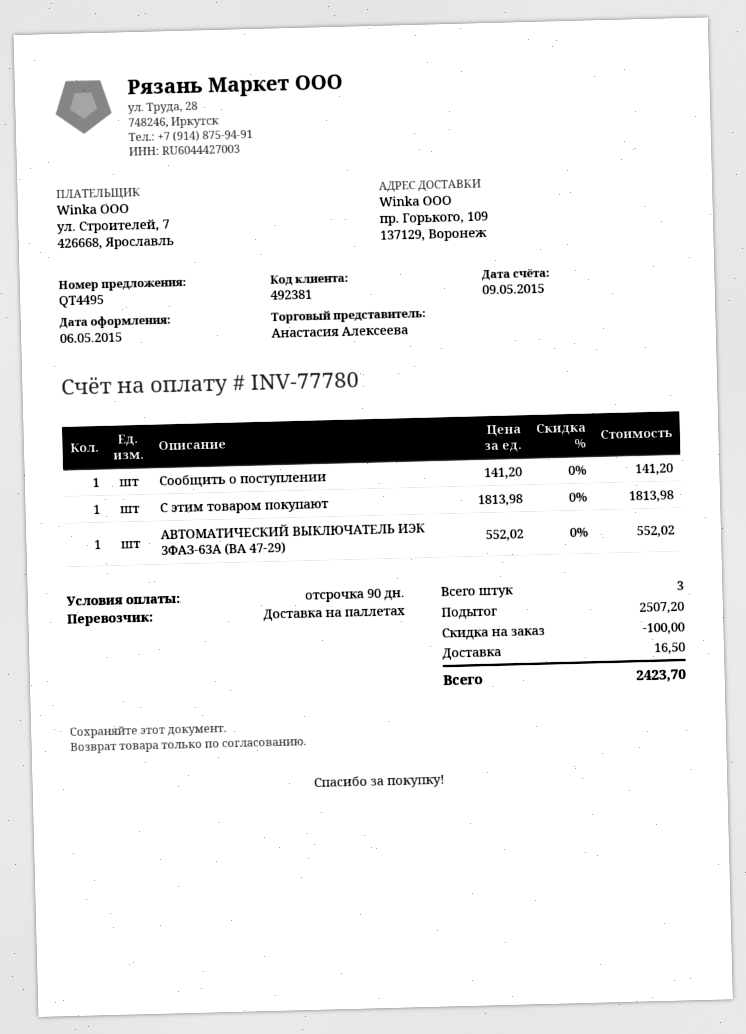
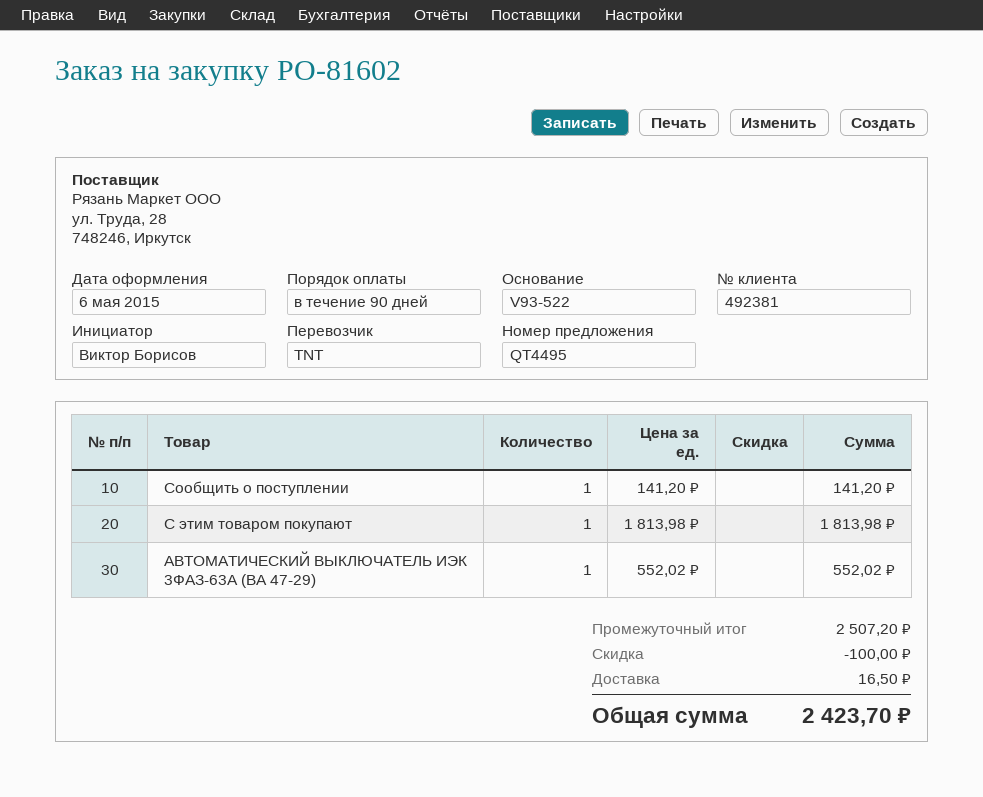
shipping method: pallet freight -> TNT

